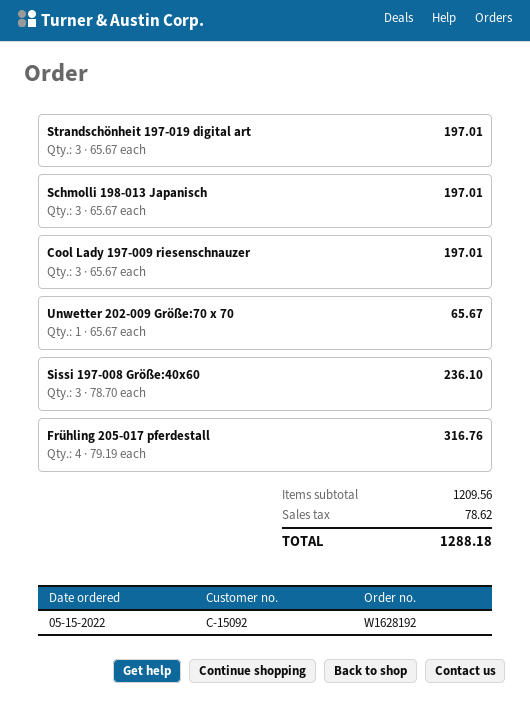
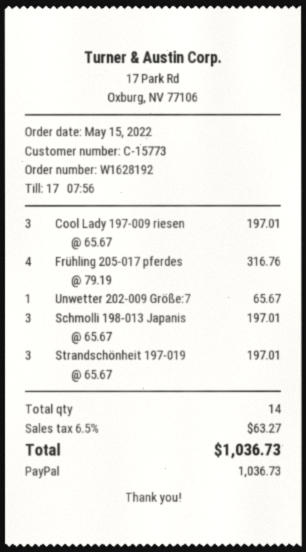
customer number: C-15092 -> C-15773
Sissi 197-008 Größe:40x60: 3 x 78.70 = 236.10 -> none
tax: 78.62 -> 63.27
total: 1288.18 -> 1036.73

